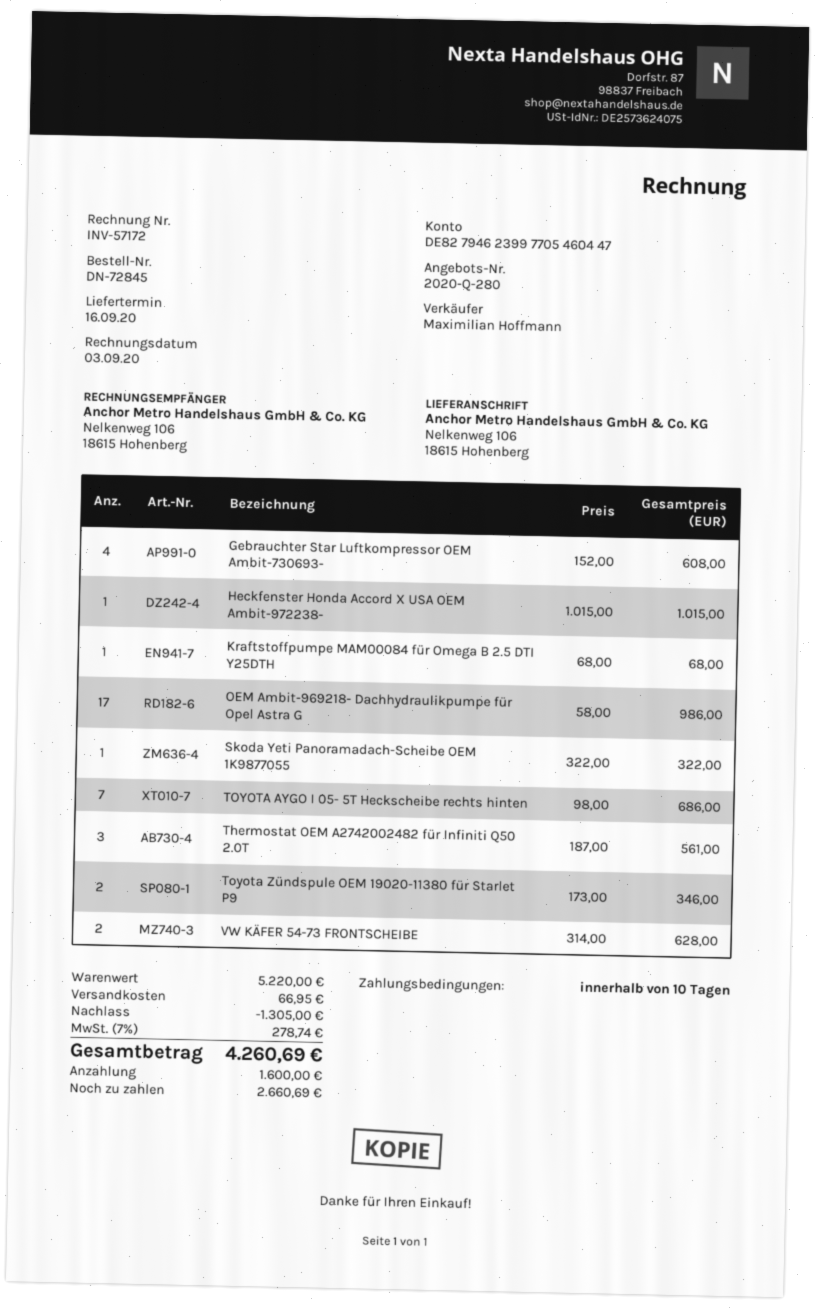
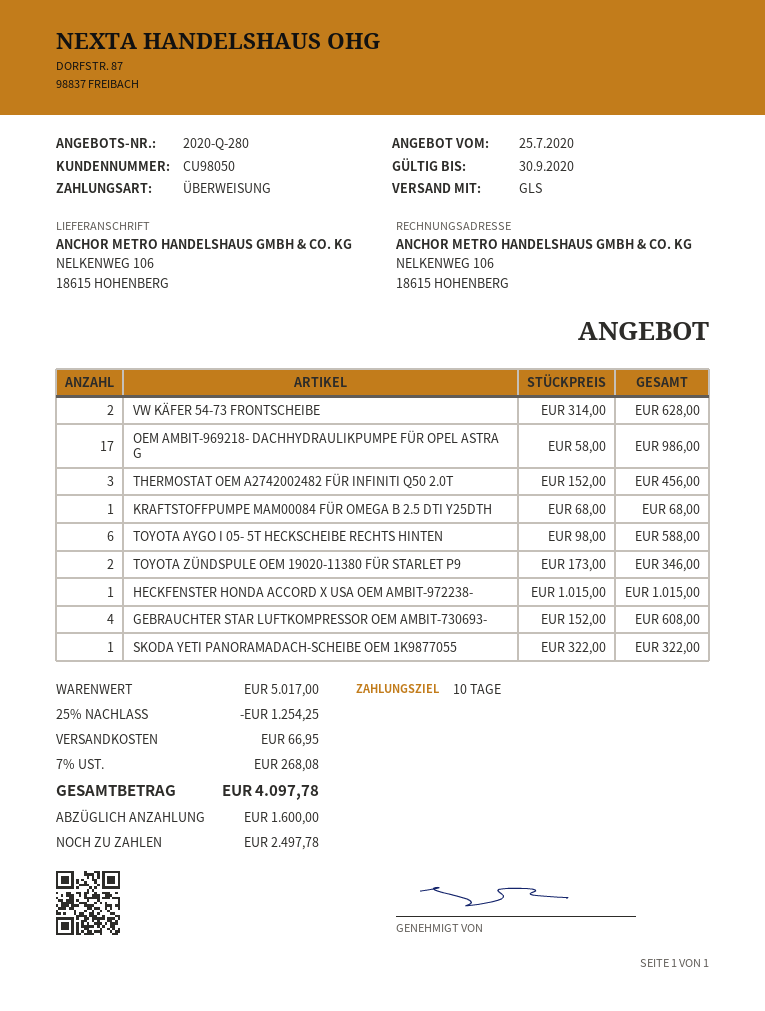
TOYOTA AYGO I 05- 5T Heckscheibe rechts hinten: 7 x 98.00 = 686.00 -> 6 x 98.00 = 588.00
Thermostat OEM A2742002482 für Infiniti Q50 2.0T: 3 x 187.00 = 561.00 -> 3 x 152.00 = 456.00
subtotal: 5220.00 -> 5017.00
discount: 1305.00 -> 1254.25
tax: 7% = 278.74 -> 7% = 268.08
total: 4260.69 -> 4097.78
balance: 2660.69 -> 2497.78

